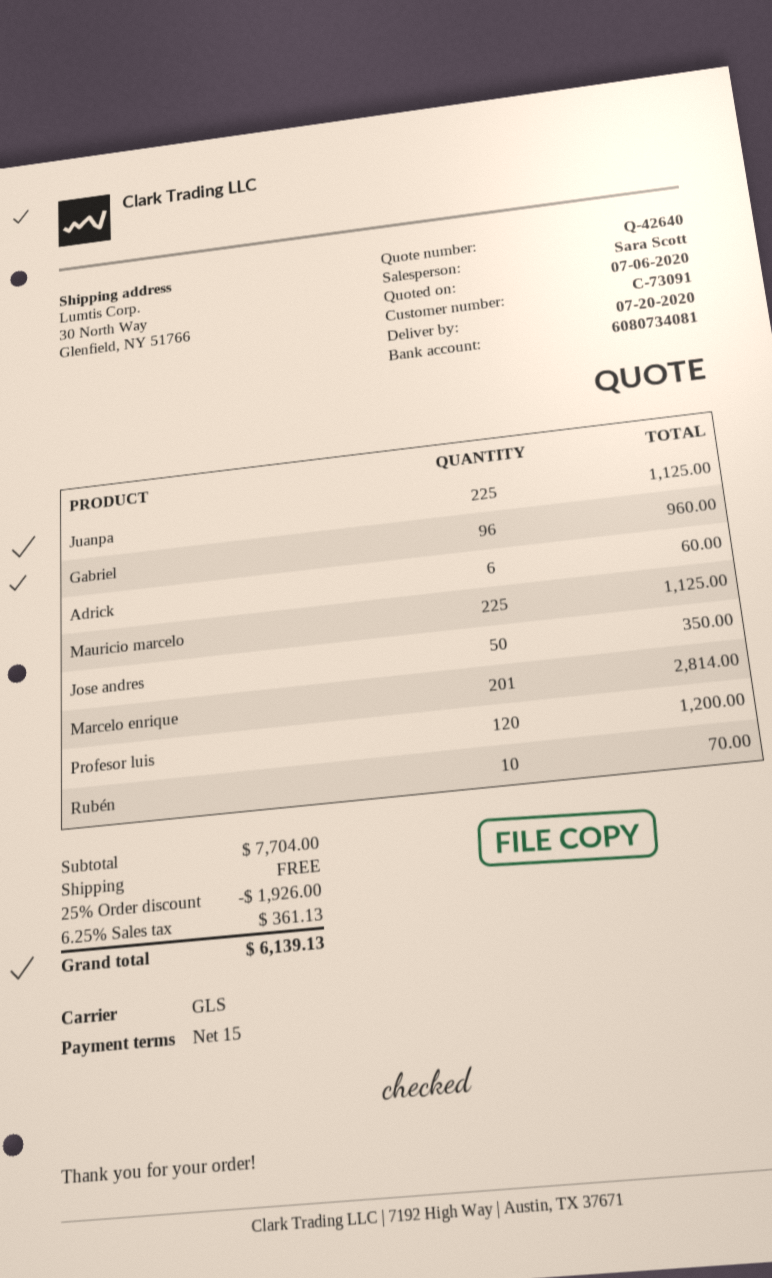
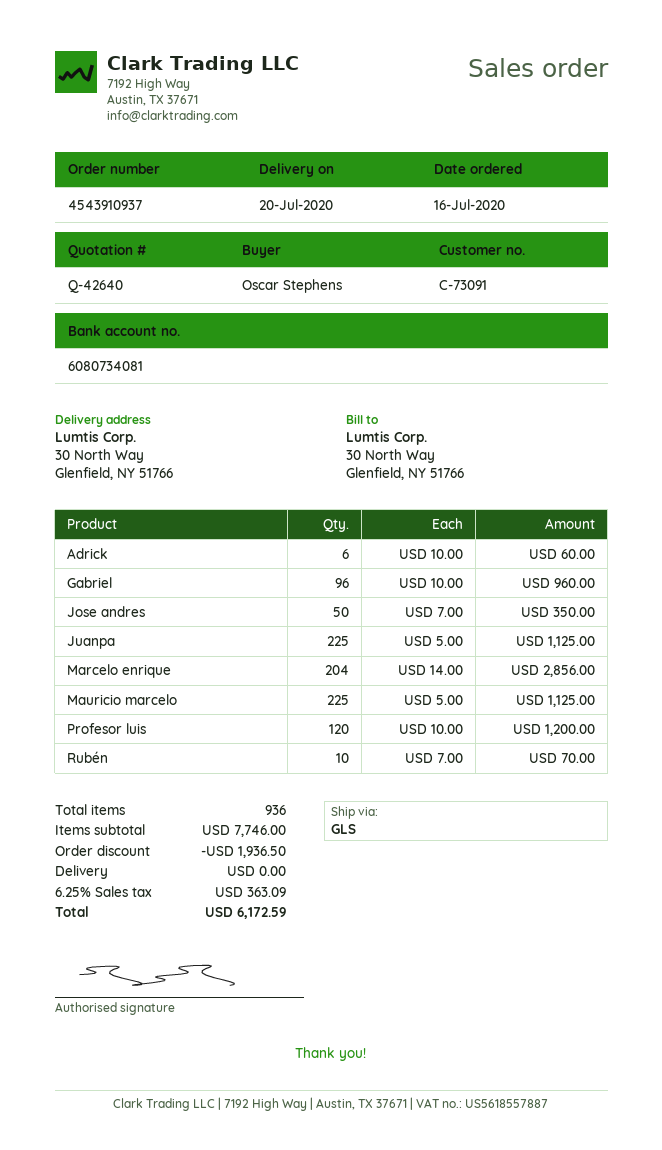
Marcelo enrique: 201 for 2814.00 -> 204 for 2856.00
subtotal: 7704.00 -> 7746.00
discount: 1926.00 -> 1936.50
tax: 6.25% = 361.13 -> 6.25% = 363.09
total: 6139.13 -> 6172.59

